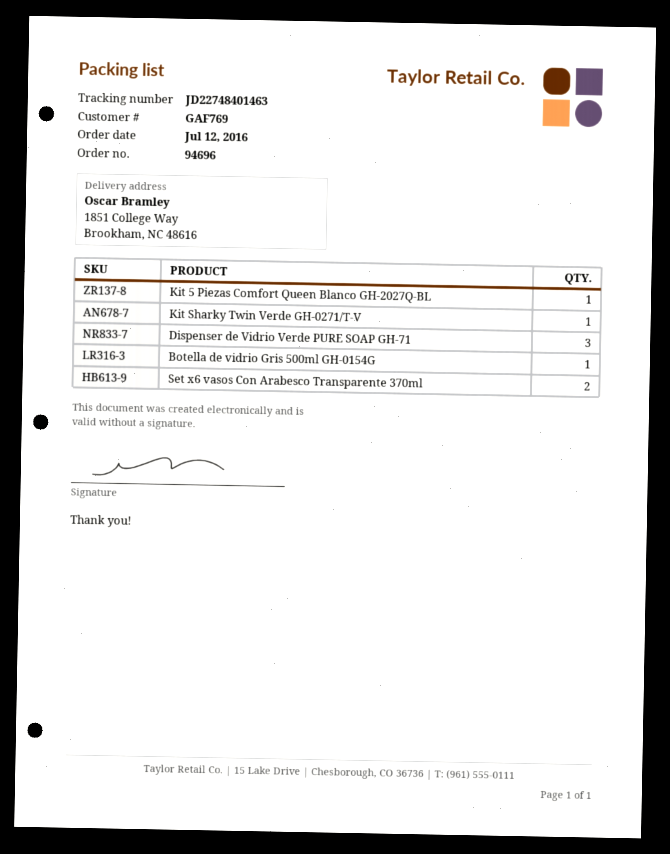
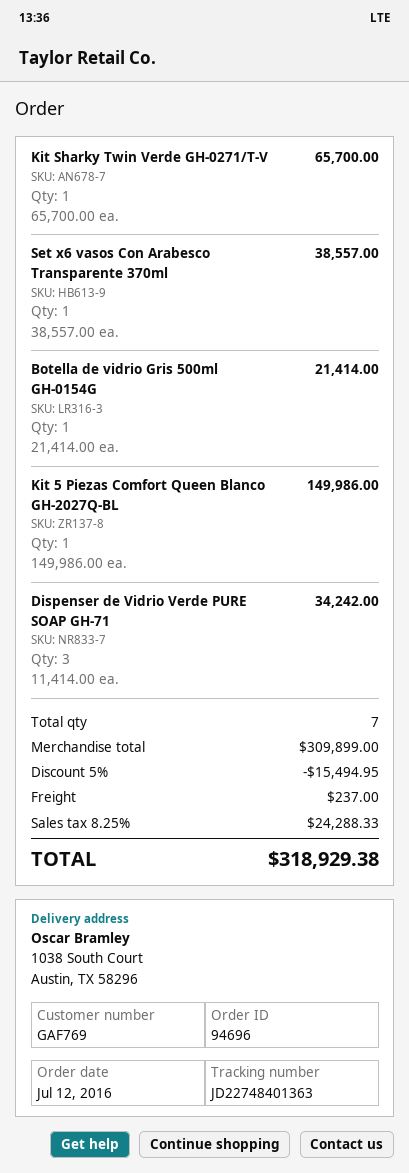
tracking number: JD22748401463 -> JD22748401363
ship to: 1851 College Way, Brookham, NC 48616 -> 1038 South Court, Austin, TX 58296
Set x6 vasos Con Arabesco Transparente 370ml: 2 -> 1

